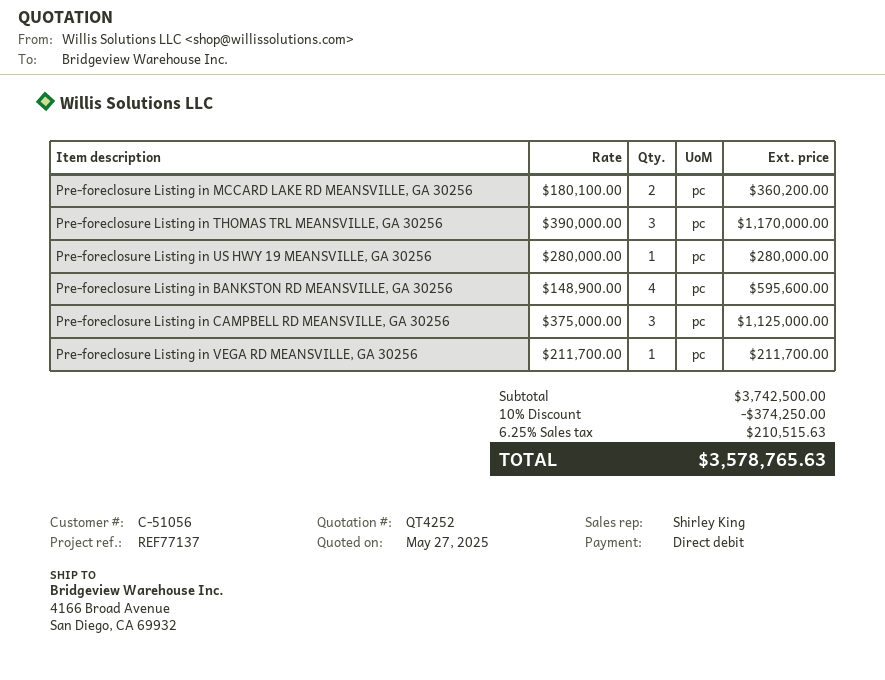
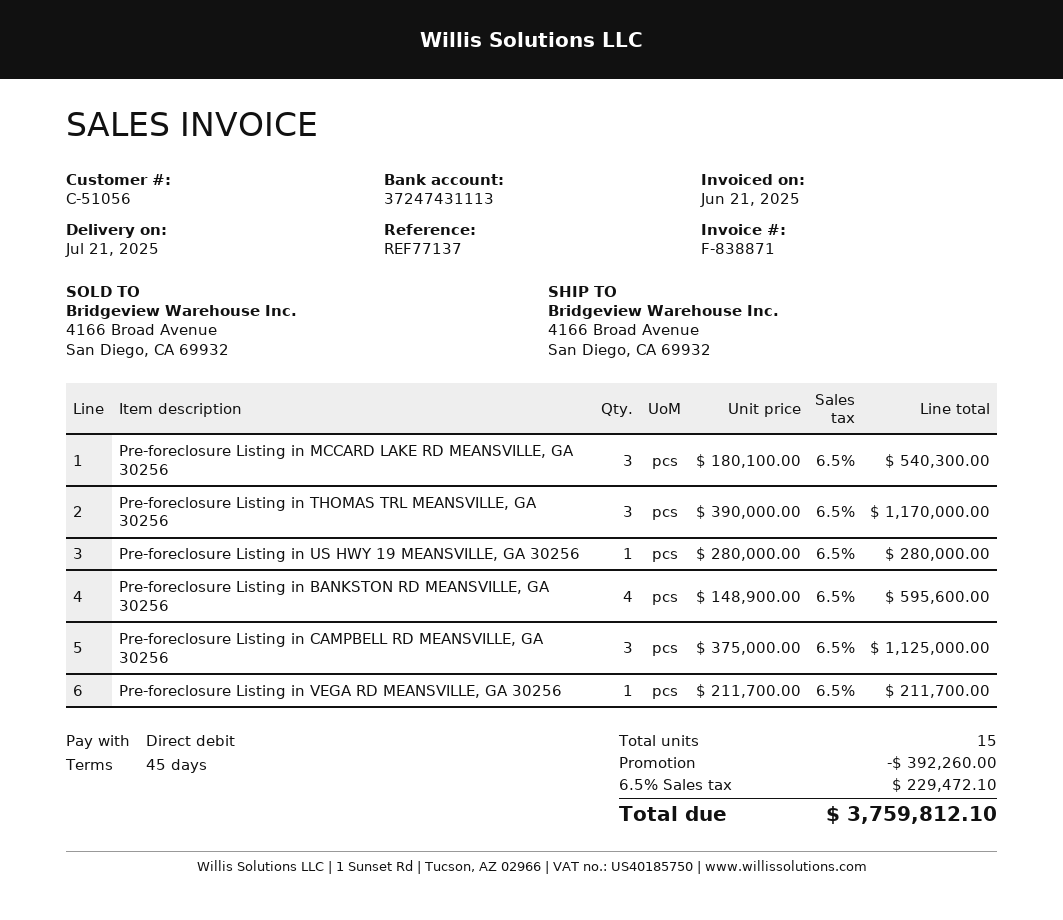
Pre-foreclosure Listing in MCCARD LAKE RD MEANSVILLE, GA 30256: 2 x 180100.00 = 360200.00 -> 3 x 180100.00 = 540300.00
discount: 374250.00 -> 392260.00
tax: 6.25% = 210515.63 -> 6.5% = 229472.10
total: 3578765.63 -> 3759812.10

